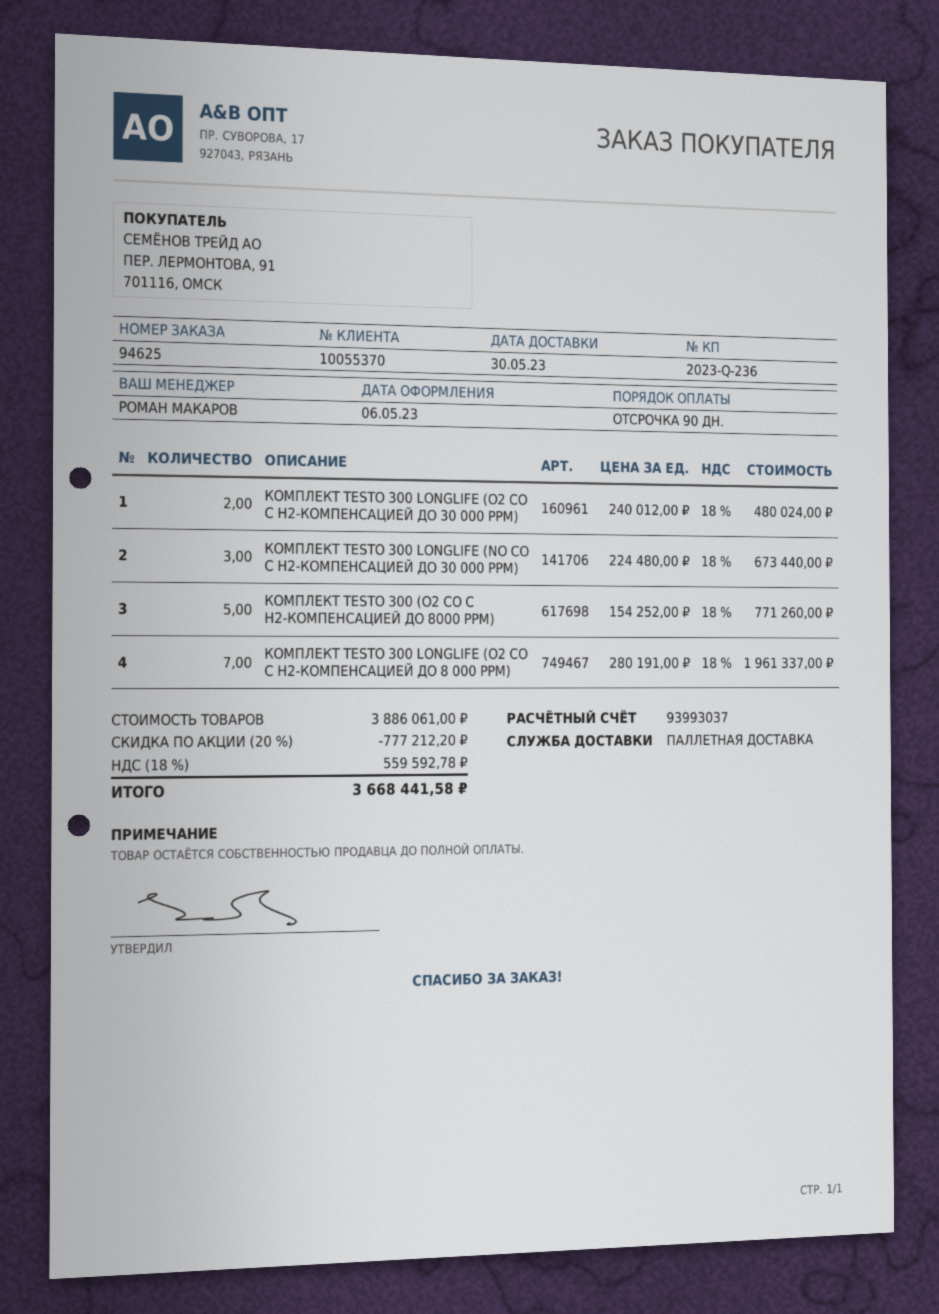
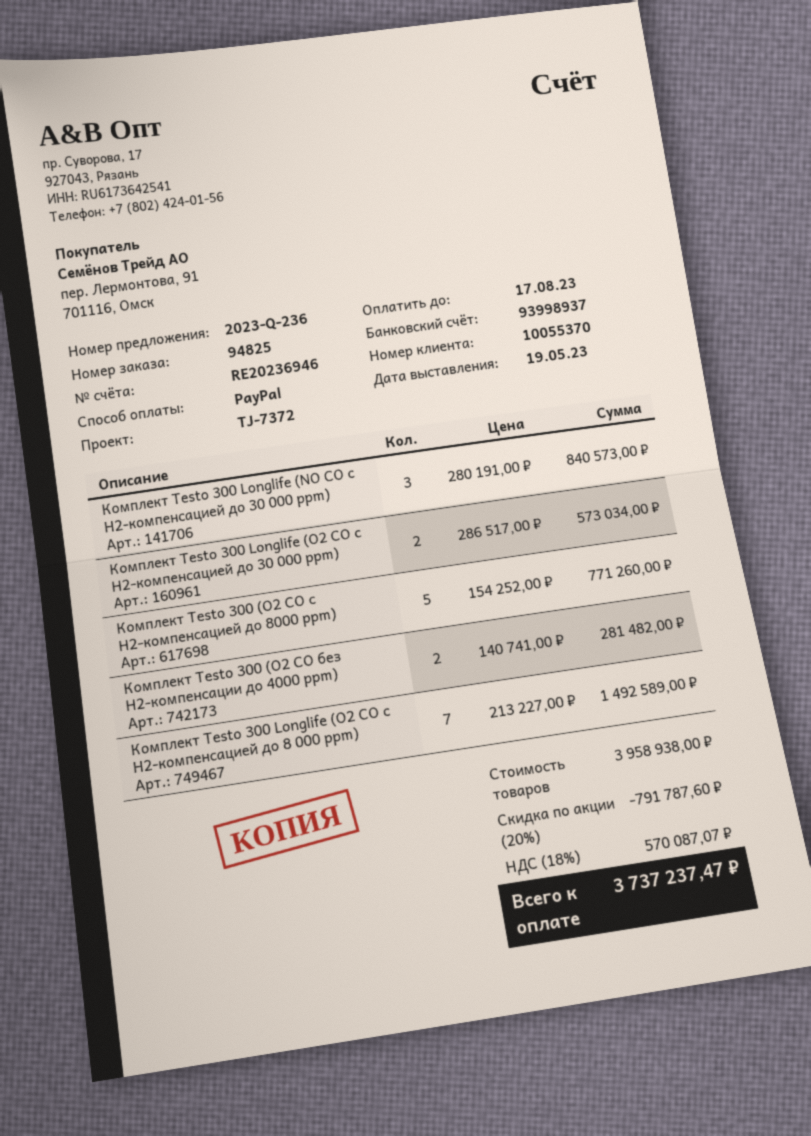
order number: 94625 -> 94825
bank account: 93993037 -> 93998937
КОМПЛЕКТ TESTO 300 LONGLIFE (O2 СО С H2-КОМПЕНСАЦИЕЙ ДО 30 000 PPM): 2 x 240012.00 = 480024.00 -> 2 x 286517.00 = 573034.00
КОМПЛЕКТ TESTO 300 LONGLIFE (NO СО С H2-КОМПЕНСАЦИЕЙ ДО 30 000 PPM): 3 x 224480.00 = 673440.00 -> 3 x 280191.00 = 840573.00
КОМПЛЕКТ TESTO 300 LONGLIFE (O2 СО С H2-КОМПЕНСАЦИЕЙ ДО 8 000 PPM): 7 x 280191.00 = 1961337.00 -> 7 x 213227.00 = 1492589.00
Комплект Testo 300 (O2 CO без Н2-компенсации до 4000 ppm): none -> 2 x 140741.00 = 281482.00
subtotal: 3886061.00 -> 3958938.00
discount: 20% = 777212.20 -> 20% = 791787.60
tax: 18% = 559592.78 -> 18% = 570087.07
total: 3668441.58 -> 3737237.47

